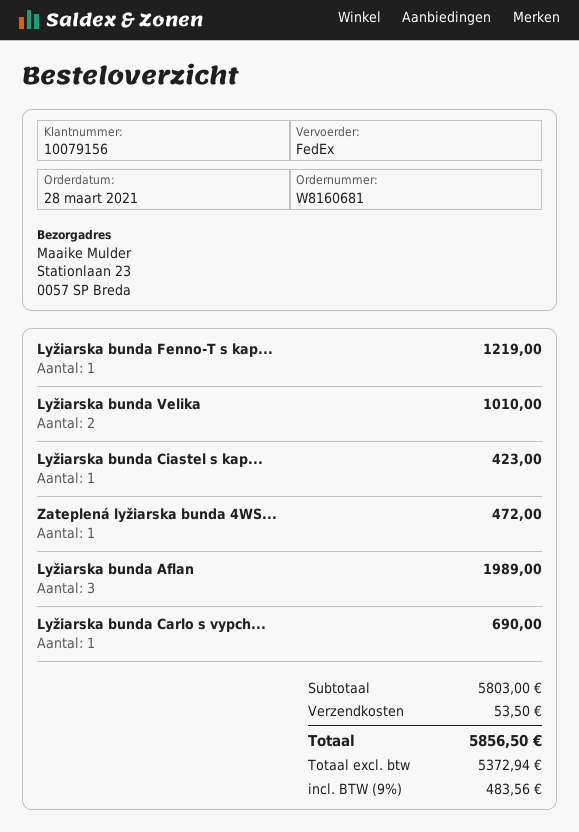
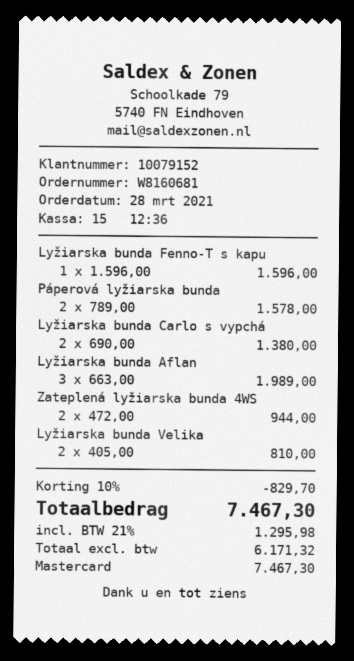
customer number: 10079156 -> 10079152
Lyžiarska bunda Fenno-T s kap...: 1 for 1219.00 -> 1 for 1596.00
Lyžiarska bunda Velika: 2 for 1010.00 -> 2 for 810.00
Lyžiarska bunda Ciastel s kap...: 1 for 423.00 -> none
Zateplená lyžiarska bunda 4WS...: 1 for 472.00 -> 2 for 944.00
Lyžiarska bunda Carlo s vypch...: 1 for 690.00 -> 2 for 1380.00
Páperová lyžiarska bunda: none -> 2 for 1578.00
discount: none -> 10% = 829.70
shipping: 53.50 -> none
net: 5372.94 -> 6171.32
tax: 9% = 483.56 -> 21% = 1295.98
total: 5856.50 -> 7467.30

